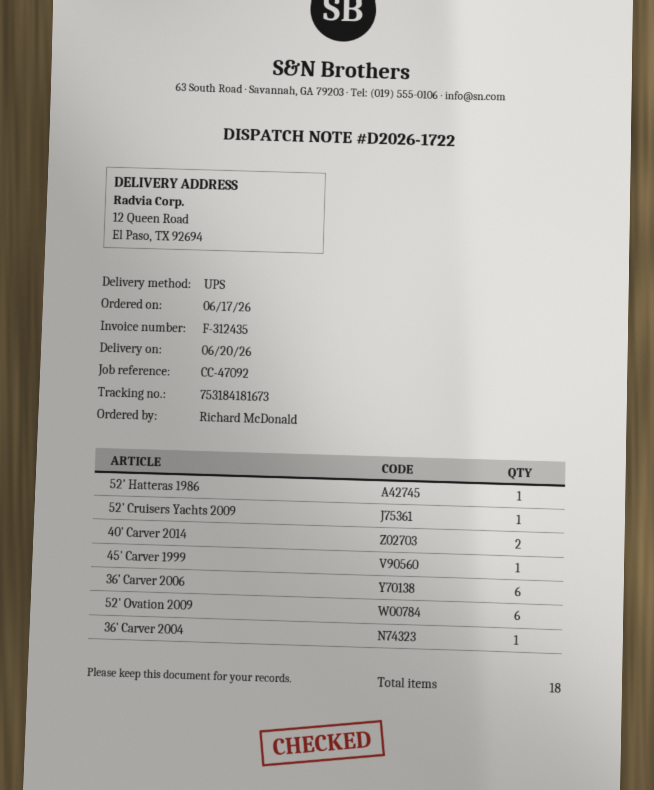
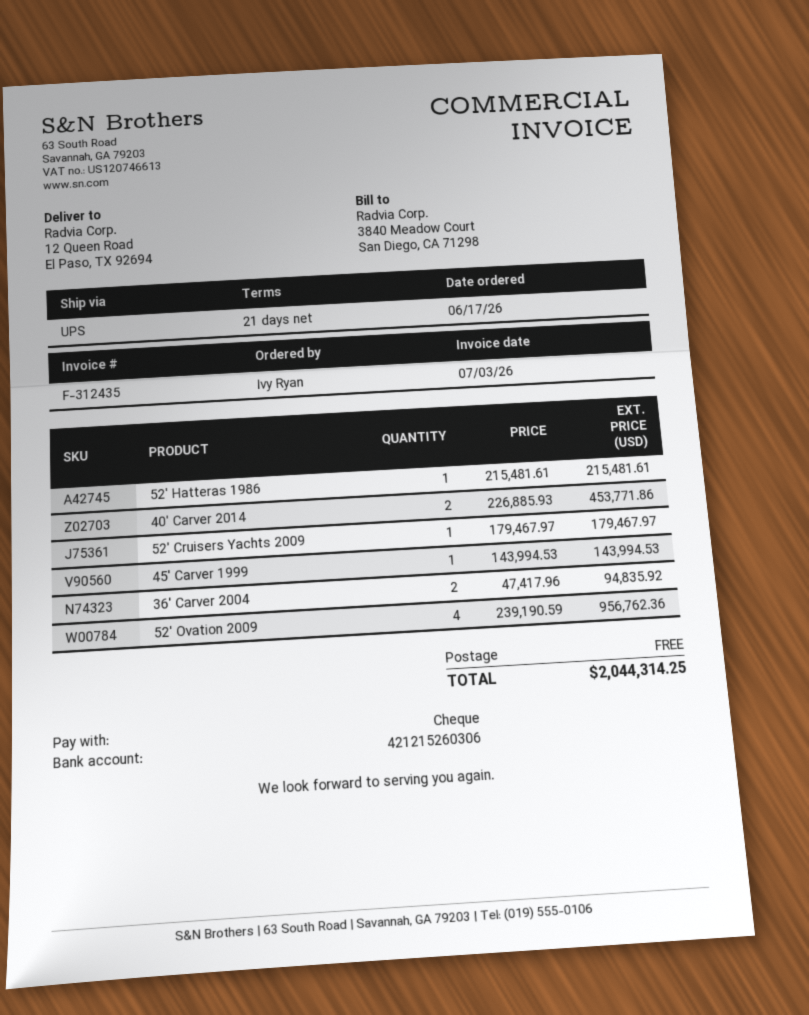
ordered by: Richard McDonald -> Ivy Ryan
36' Carver 2006: 6 -> none
52' Ovation 2009: 6 -> 4
36' Carver 2004: 1 -> 2

